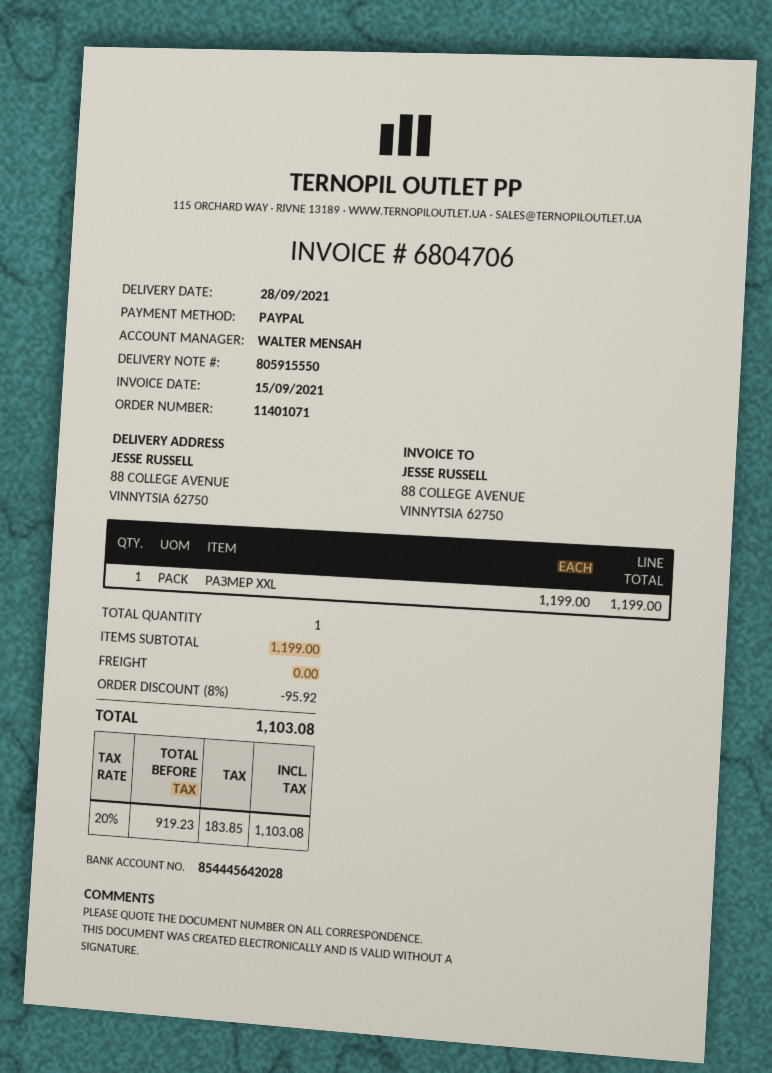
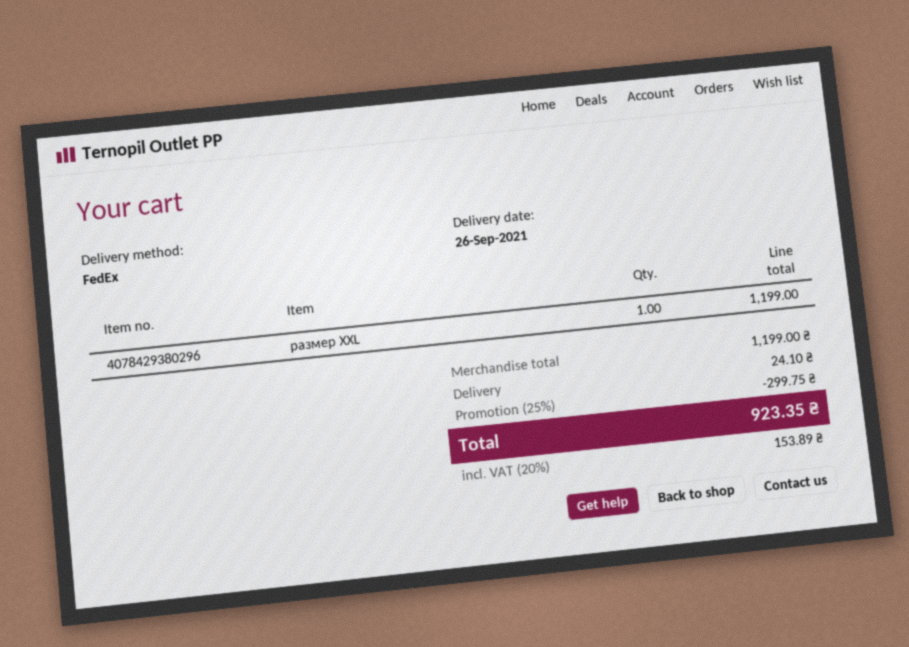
delivery date: 2021-09-28 -> 2021-09-26
discount: 8% = 95.92 -> 25% = 299.75
shipping: 0.00 -> 24.10
tax: 20% = 183.85 -> 20% = 153.89
total: 1103.08 -> 923.35

